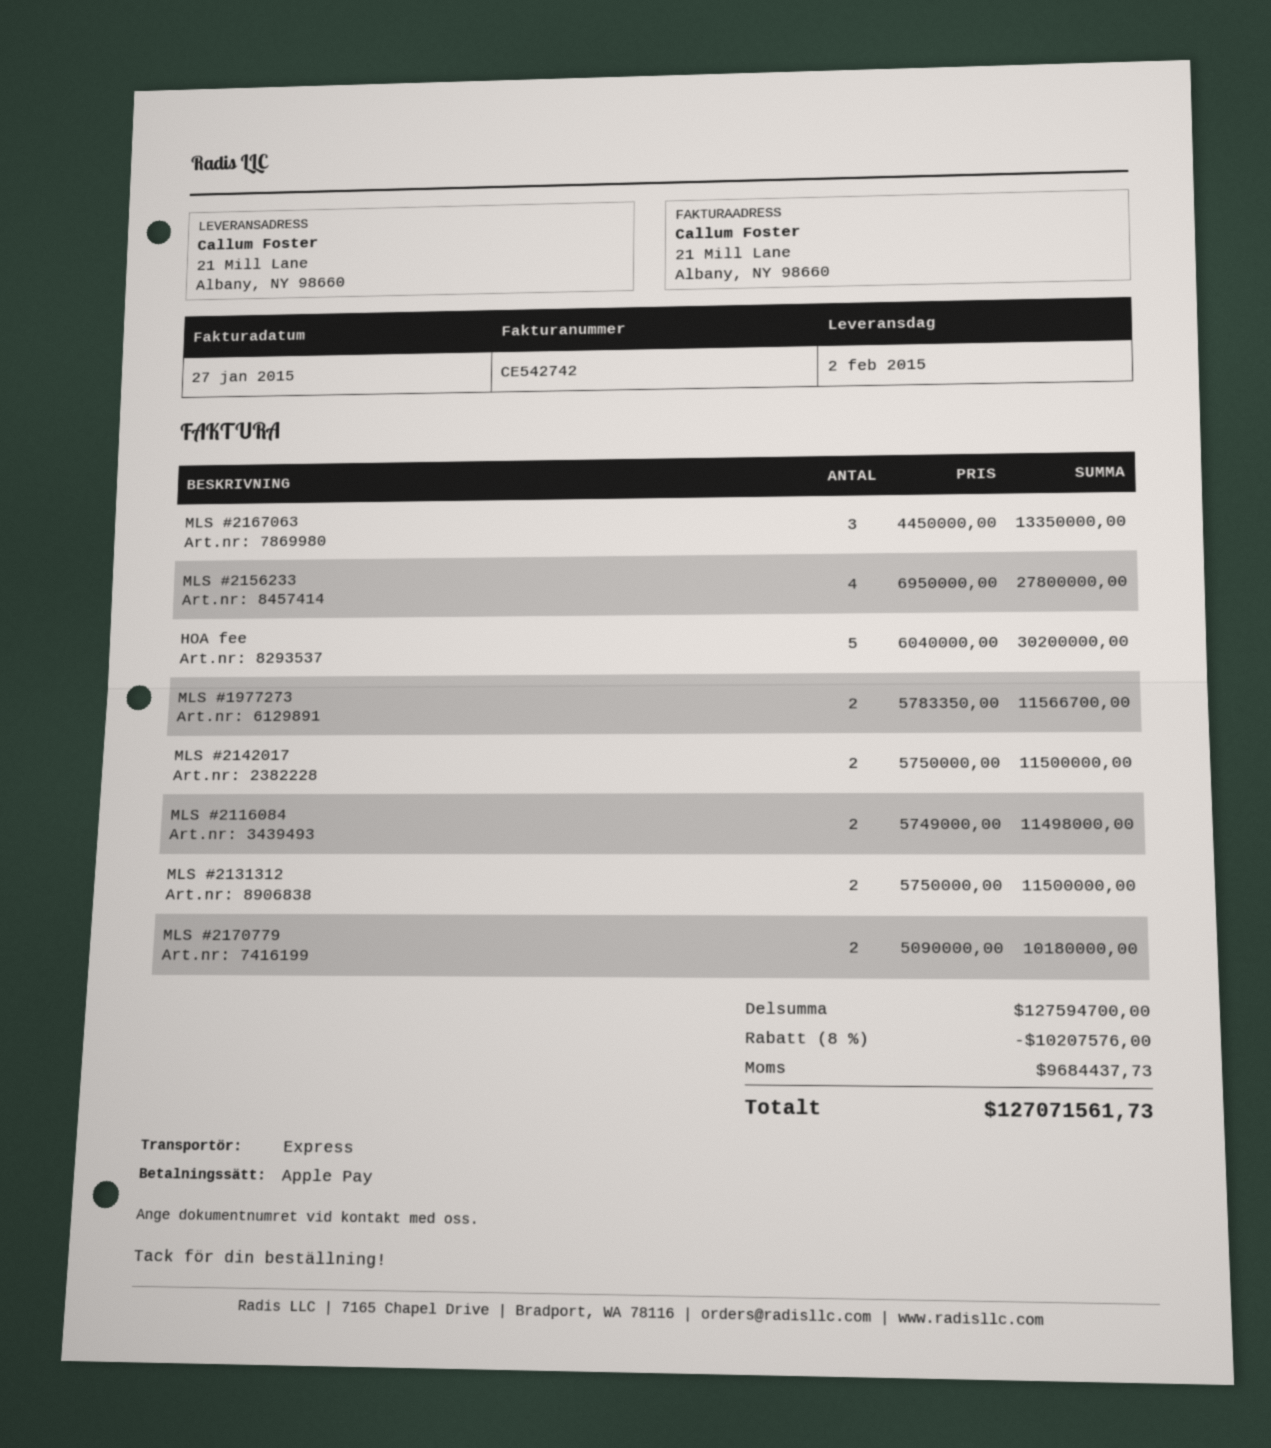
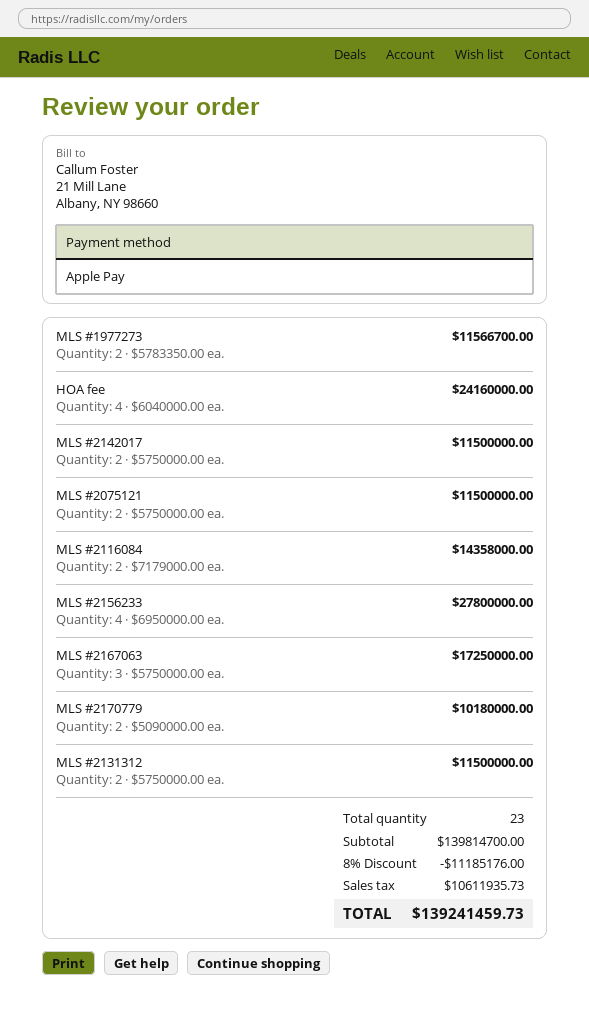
MLS #2167063: 3 x 4450000.00 = 13350000.00 -> 3 x 5750000.00 = 17250000.00
HOA fee: 5 x 6040000.00 = 30200000.00 -> 4 x 6040000.00 = 24160000.00
MLS #2116084: 2 x 5749000.00 = 11498000.00 -> 2 x 7179000.00 = 14358000.00
MLS #2075121: none -> 2 x 5750000.00 = 11500000.00
subtotal: 127594700.00 -> 139814700.00
discount: 8% = 10207576.00 -> 8% = 11185176.00
tax: 9684437.73 -> 10611935.73
total: 127071561.73 -> 139241459.73

